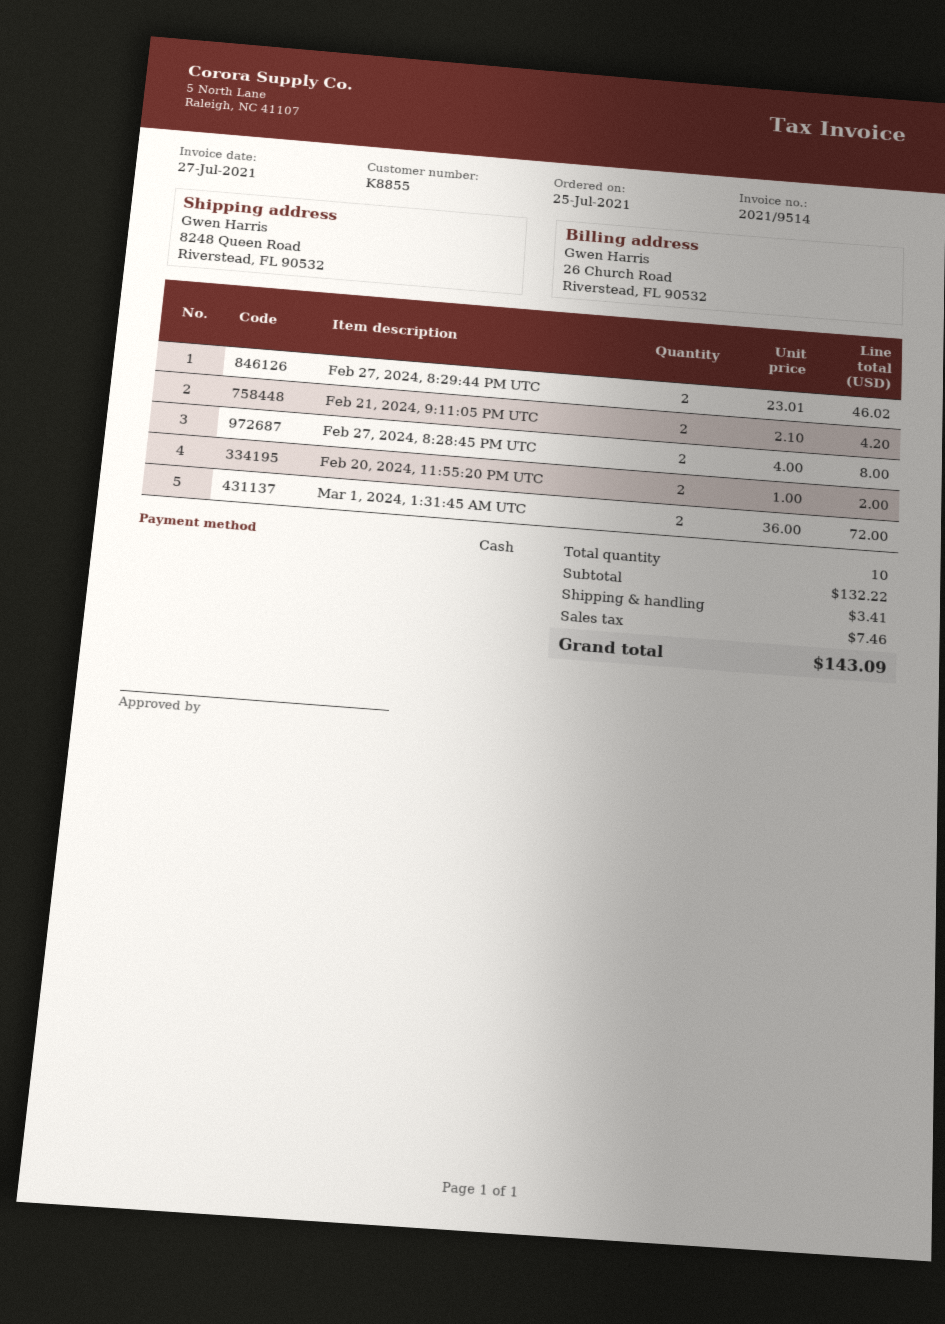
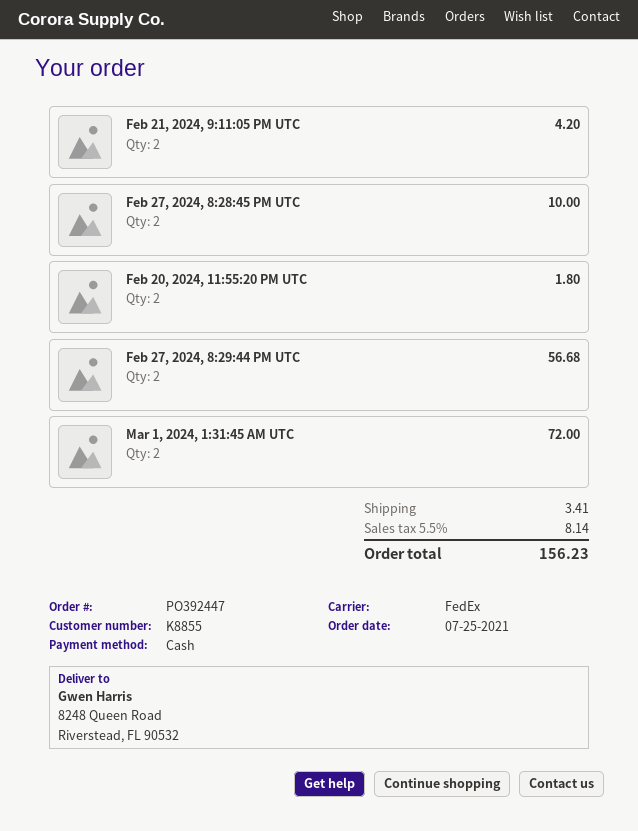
Feb 27, 2024, 8:29:44 PM UTC: 2 for 46.02 -> 2 for 56.68
Feb 27, 2024, 8:28:45 PM UTC: 2 for 8.00 -> 2 for 10.00
Feb 20, 2024, 11:55:20 PM UTC: 2 for 2.00 -> 2 for 1.80
tax: 7.46 -> 8.14
total: 143.09 -> 156.23

